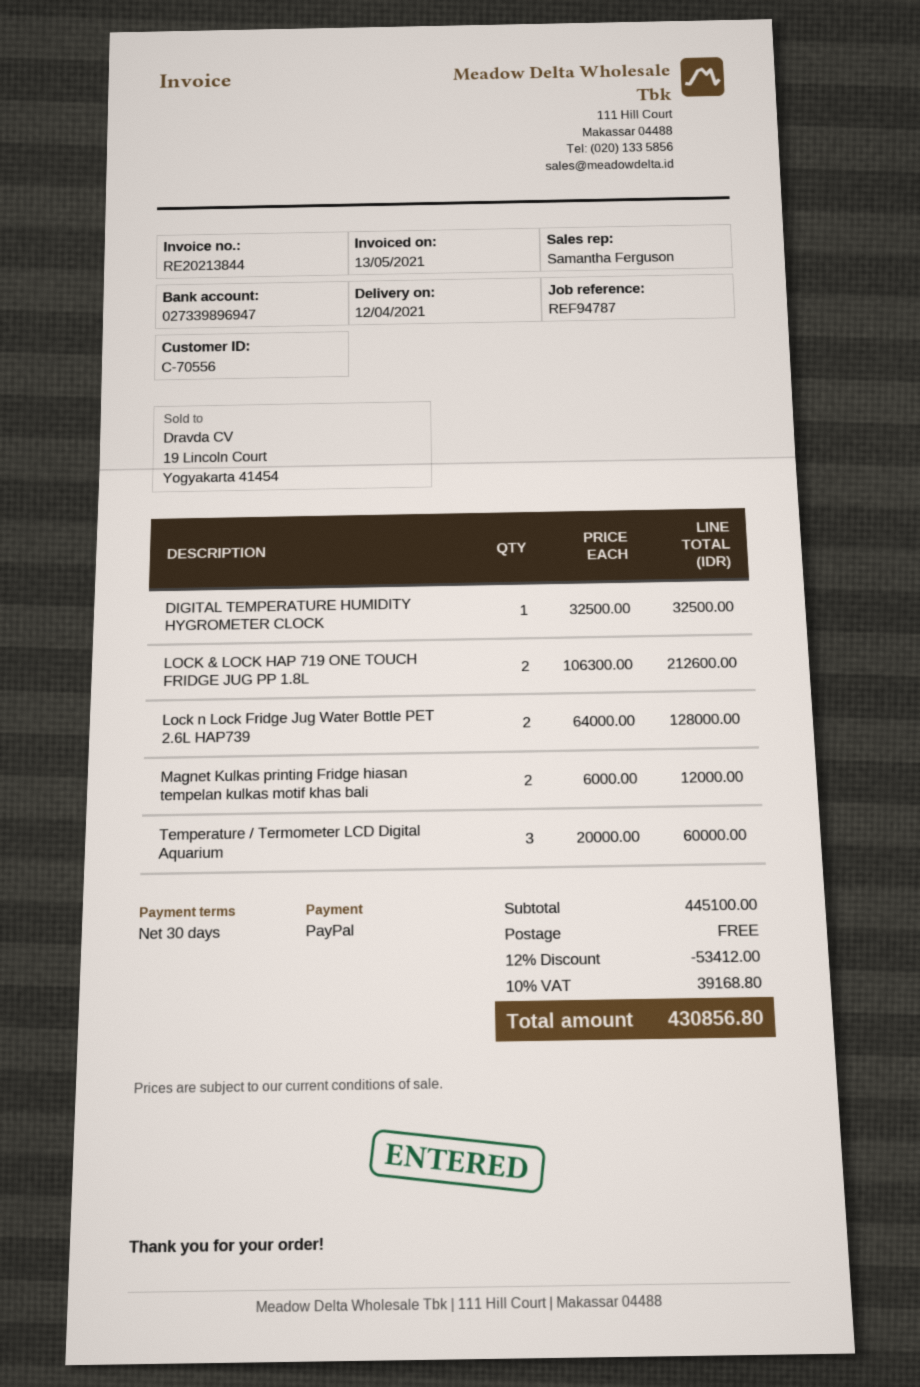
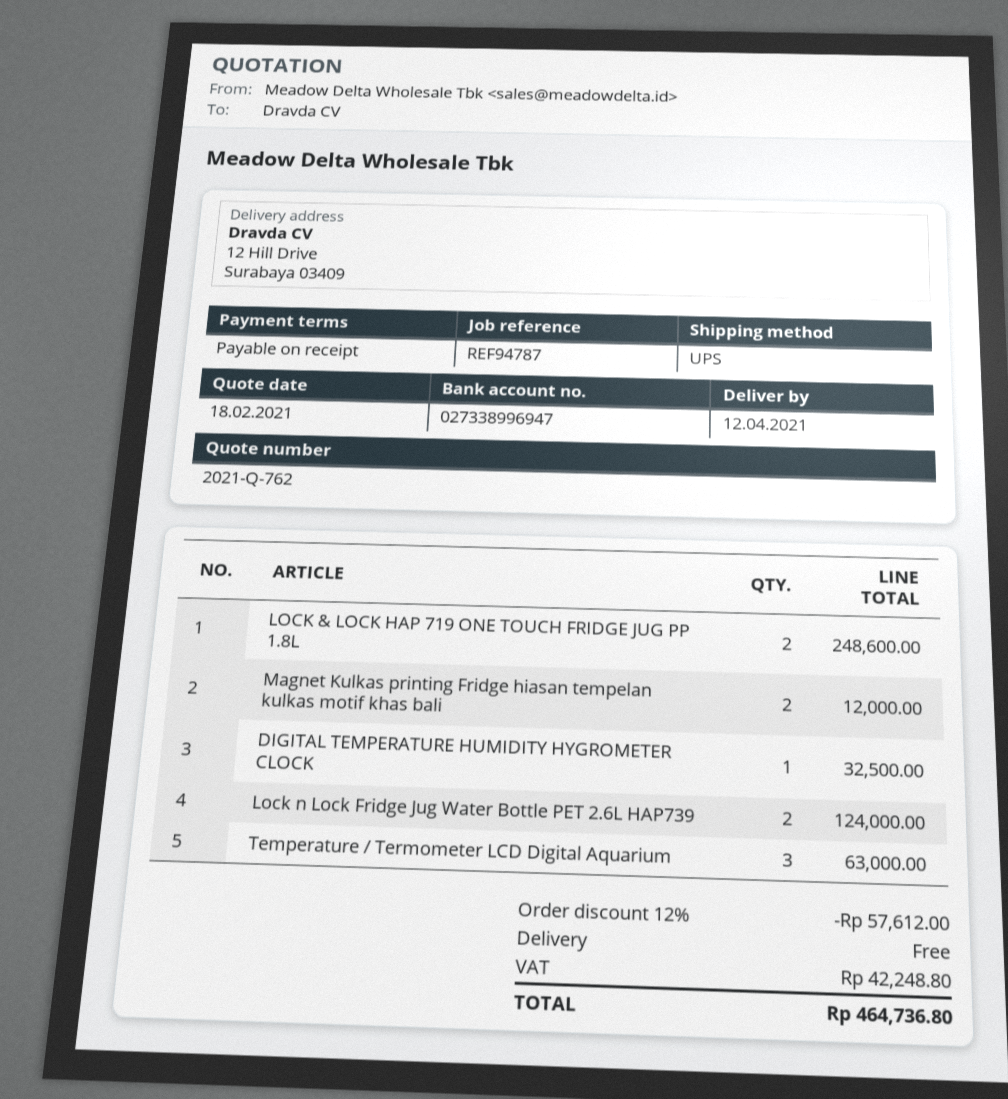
payment terms: 30 days -> on receipt
bank account: 027339896947 -> 027338996947
LOCK & LOCK HAP 719 ONE TOUCH FRIDGE JUG PP 1.8L: 2 for 212600.00 -> 2 for 248600.00
Lock n Lock Fridge Jug Water Bottle PET 2.6L HAP739: 2 for 128000.00 -> 2 for 124000.00
Temperature / Termometer LCD Digital Aquarium: 3 for 60000.00 -> 3 for 63000.00
discount: 12% = 53412.00 -> 12% = 57612.00
tax: 39168.80 -> 42248.80
total: 430856.80 -> 464736.80

